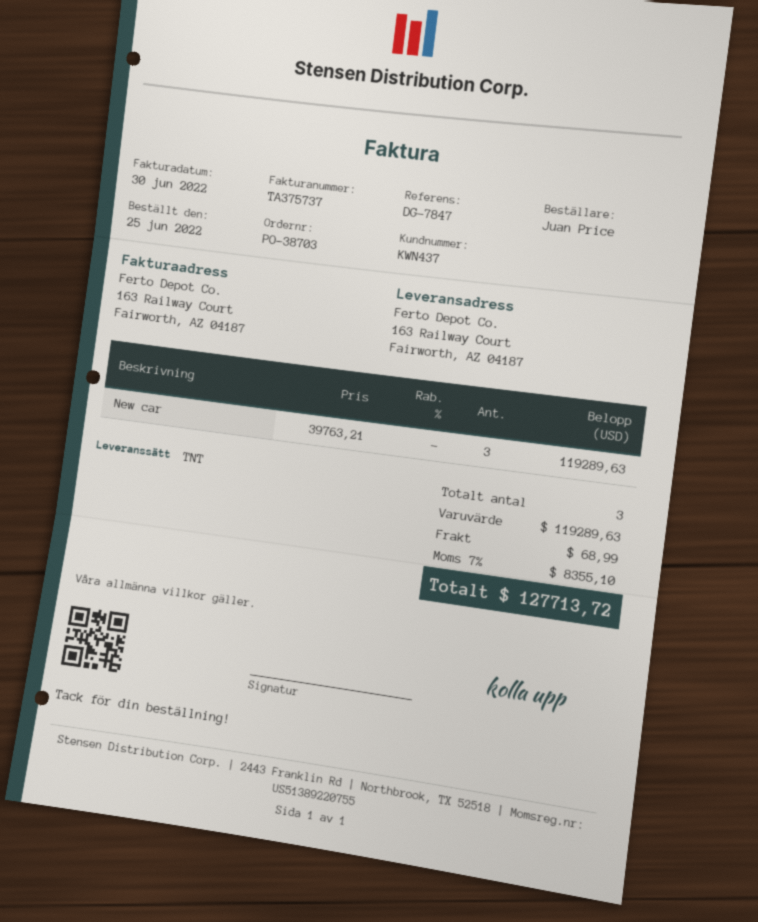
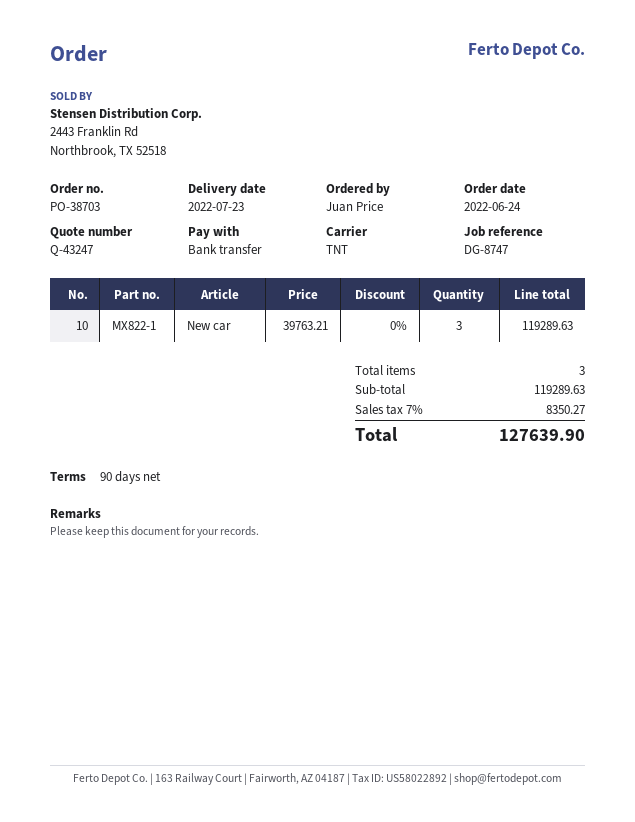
order date: 2022-06-25 -> 2022-06-24
reference: DG-7847 -> DG-8747
shipping: 68.99 -> none
tax: 7% = 8355.10 -> 7% = 8350.27
total: 127713.72 -> 127639.90

